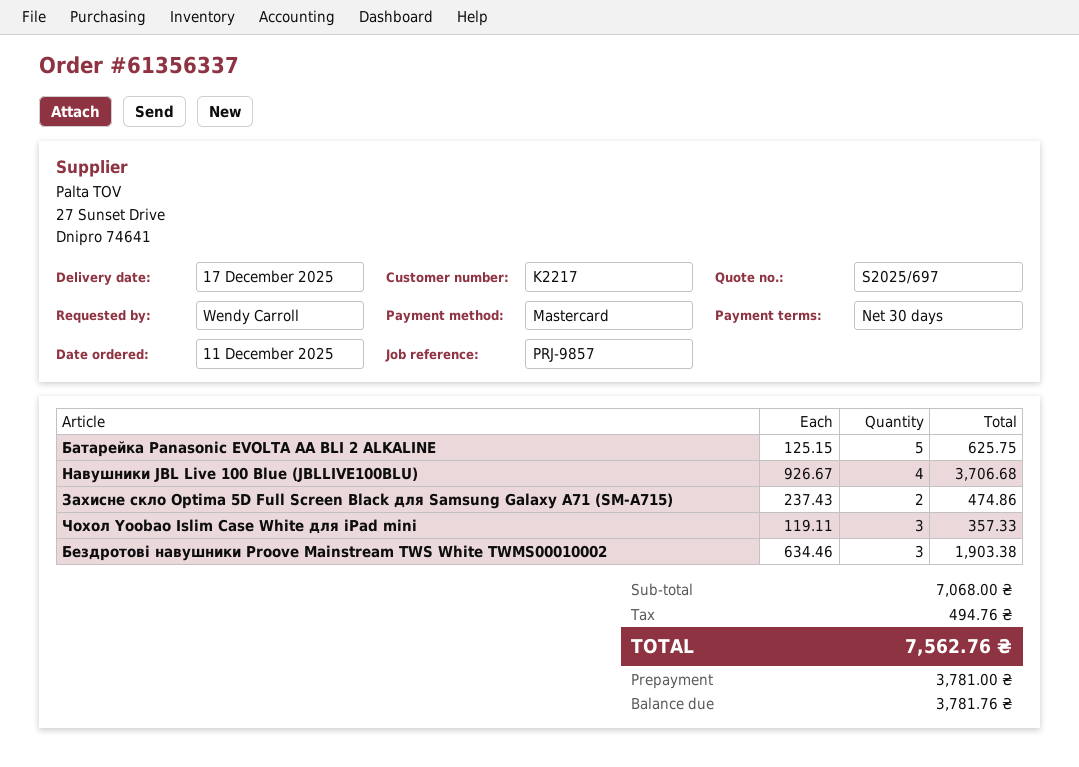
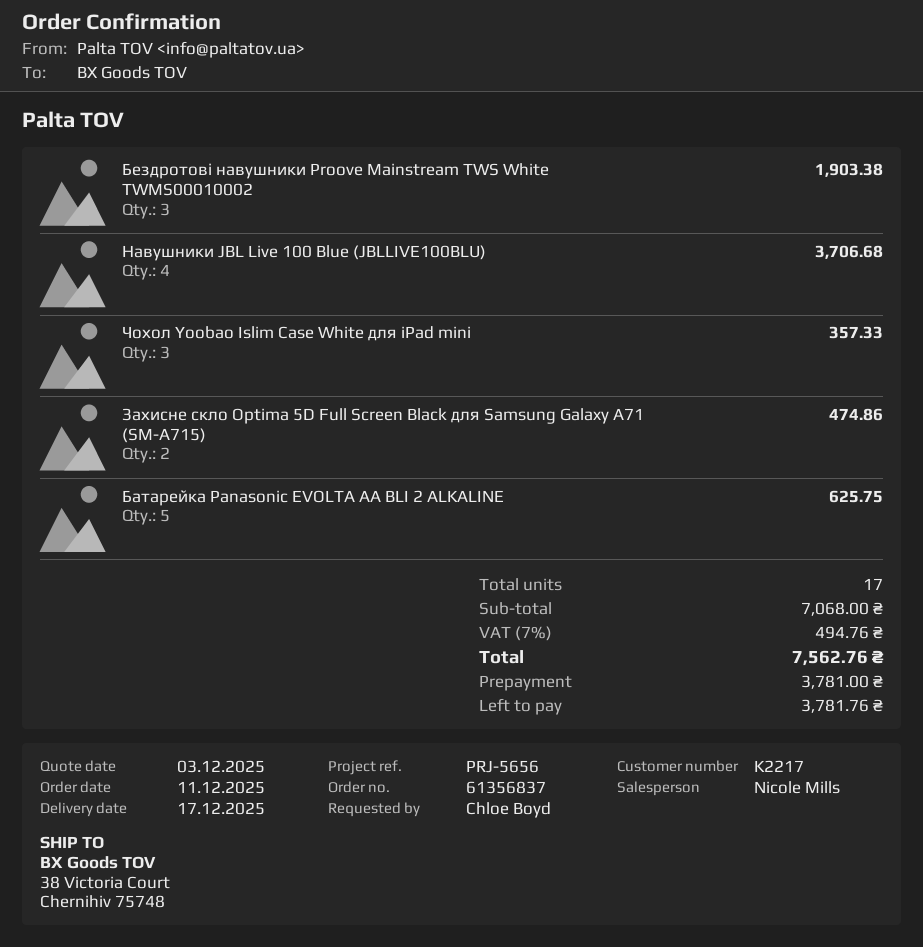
order number: 61356337 -> 61356837
reference: PRJ-9857 -> PRJ-5656
ordered by: Wendy Carroll -> Chloe Boyd

